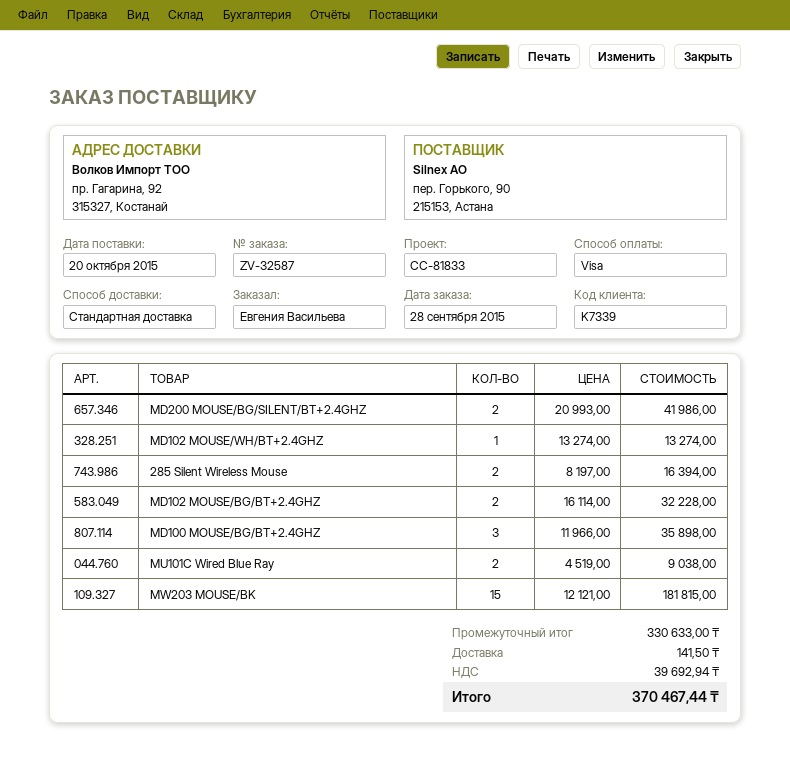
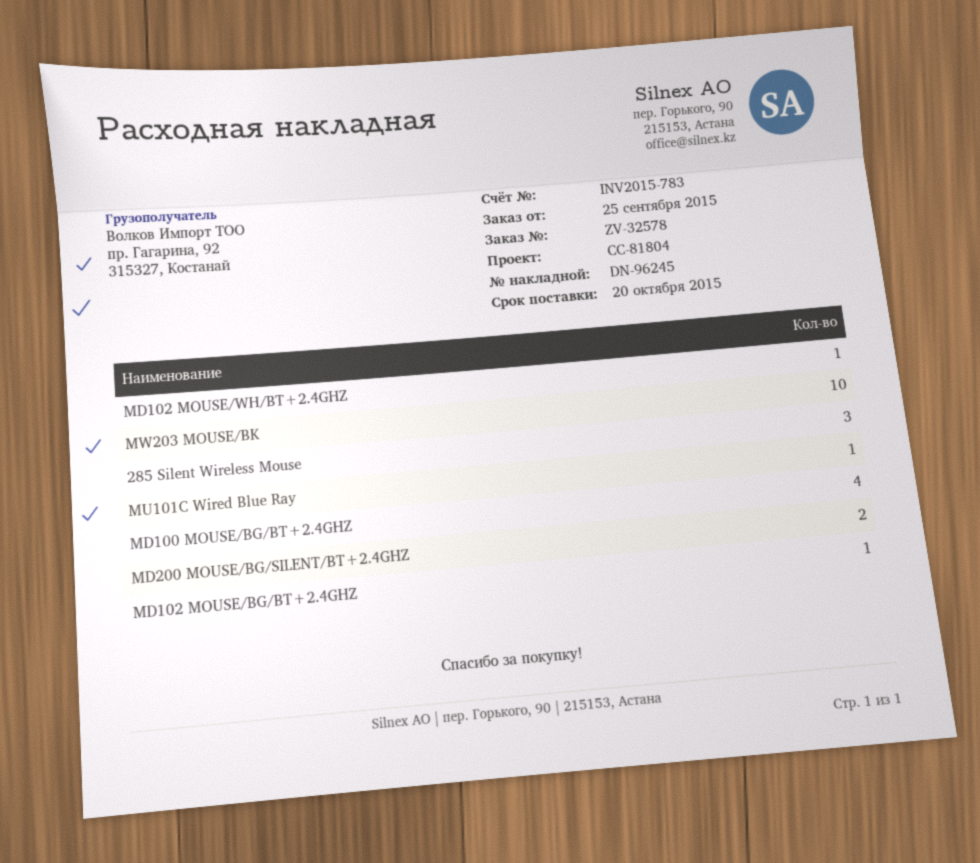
order number: ZV-32587 -> ZV-32578
order date: 2015-09-28 -> 2015-09-25
reference: CC-81833 -> CC-81804
285 Silent Wireless Mouse: 2 -> 3
MD102 MOUSE/BG/BT+2.4GHZ: 2 -> 1
MD100 MOUSE/BG/BT+2.4GHZ: 3 -> 4
MU101C Wired Blue Ray: 2 -> 1
MW203 MOUSE/BK: 15 -> 10

